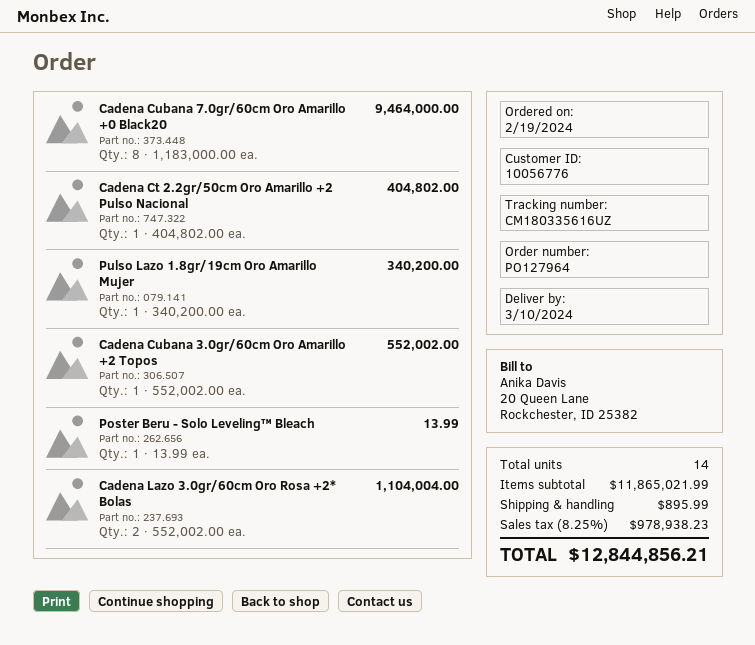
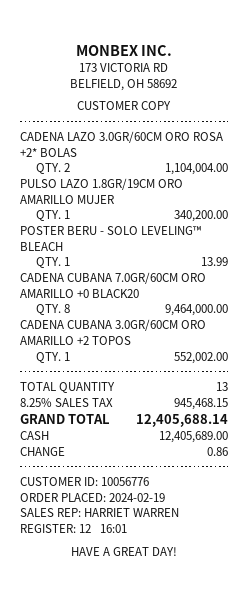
Cadena Ct 2.2gr/50cm Oro Amarillo +2 Pulso Nacional: 1 for 404802.00 -> none
total quantity: 14 -> 13
shipping: 895.99 -> none
tax: 8.25% = 978938.23 -> 8.25% = 945468.15
total: 12844856.21 -> 12405688.14

